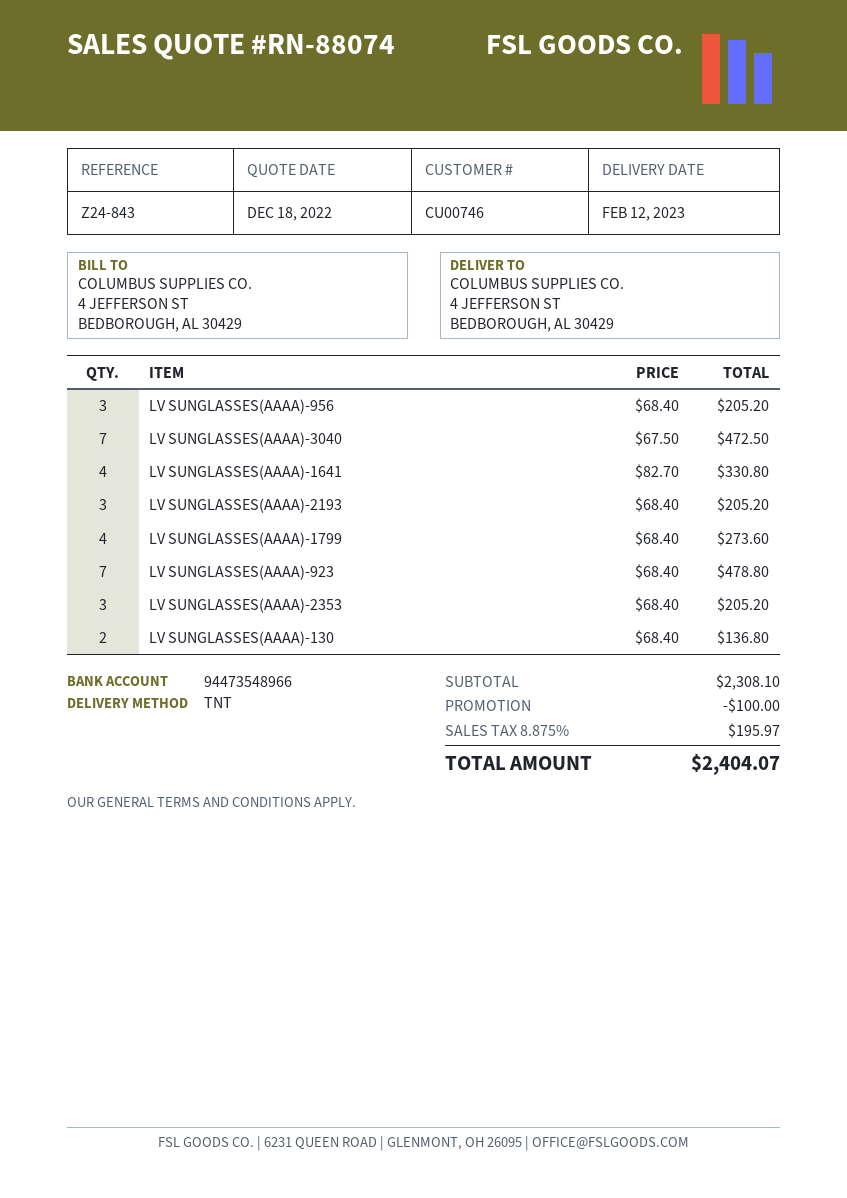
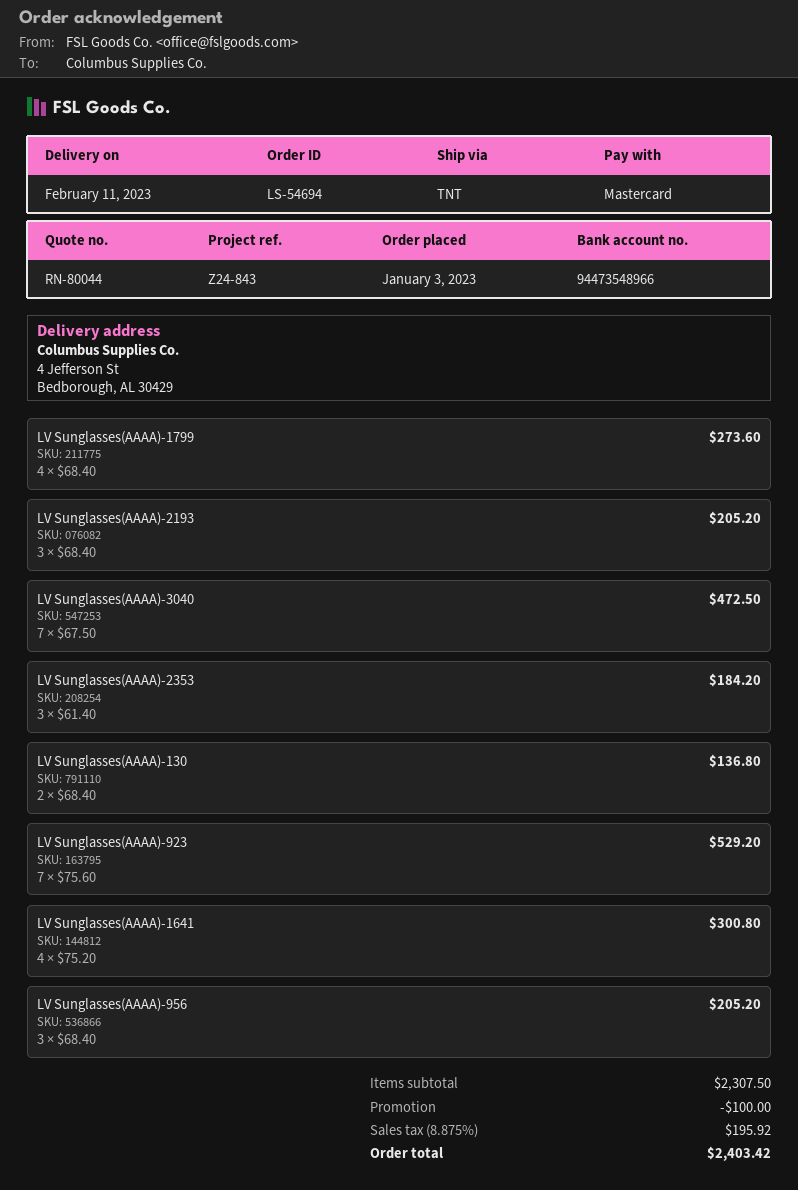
quote number: RN-88074 -> RN-80044
delivery date: 2023-02-12 -> 2023-02-11
LV SUNGLASSES(AAAA)-1641: 4 x 82.70 = 330.80 -> 4 x 75.20 = 300.80
LV SUNGLASSES(AAAA)-923: 7 x 68.40 = 478.80 -> 7 x 75.60 = 529.20
LV SUNGLASSES(AAAA)-2353: 3 x 68.40 = 205.20 -> 3 x 61.40 = 184.20
subtotal: 2308.10 -> 2307.50
tax: 8.875% = 195.97 -> 8.875% = 195.92
total: 2404.07 -> 2403.42

